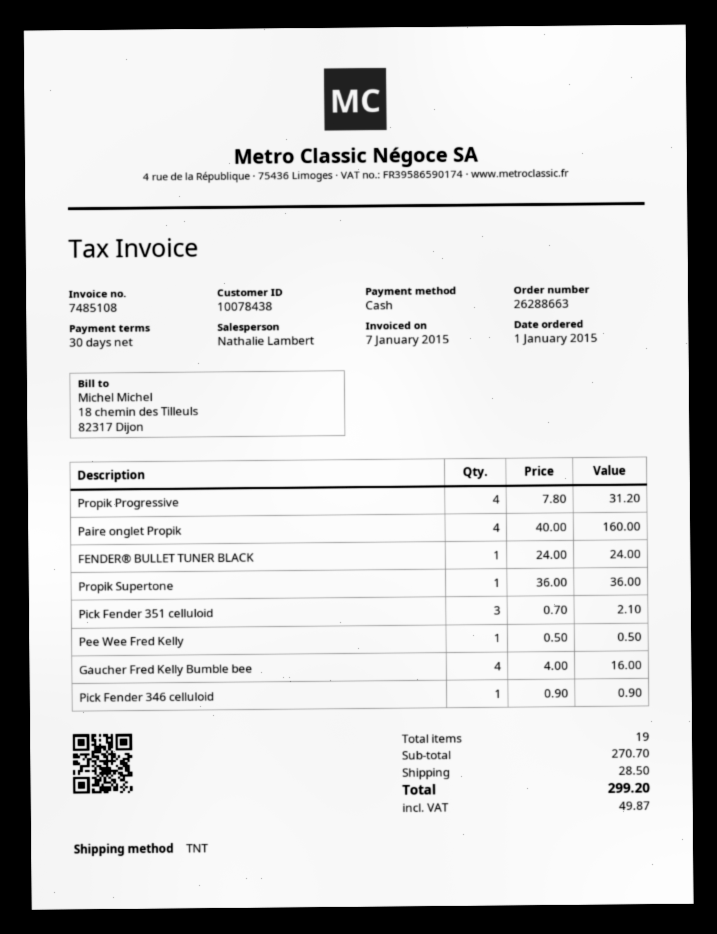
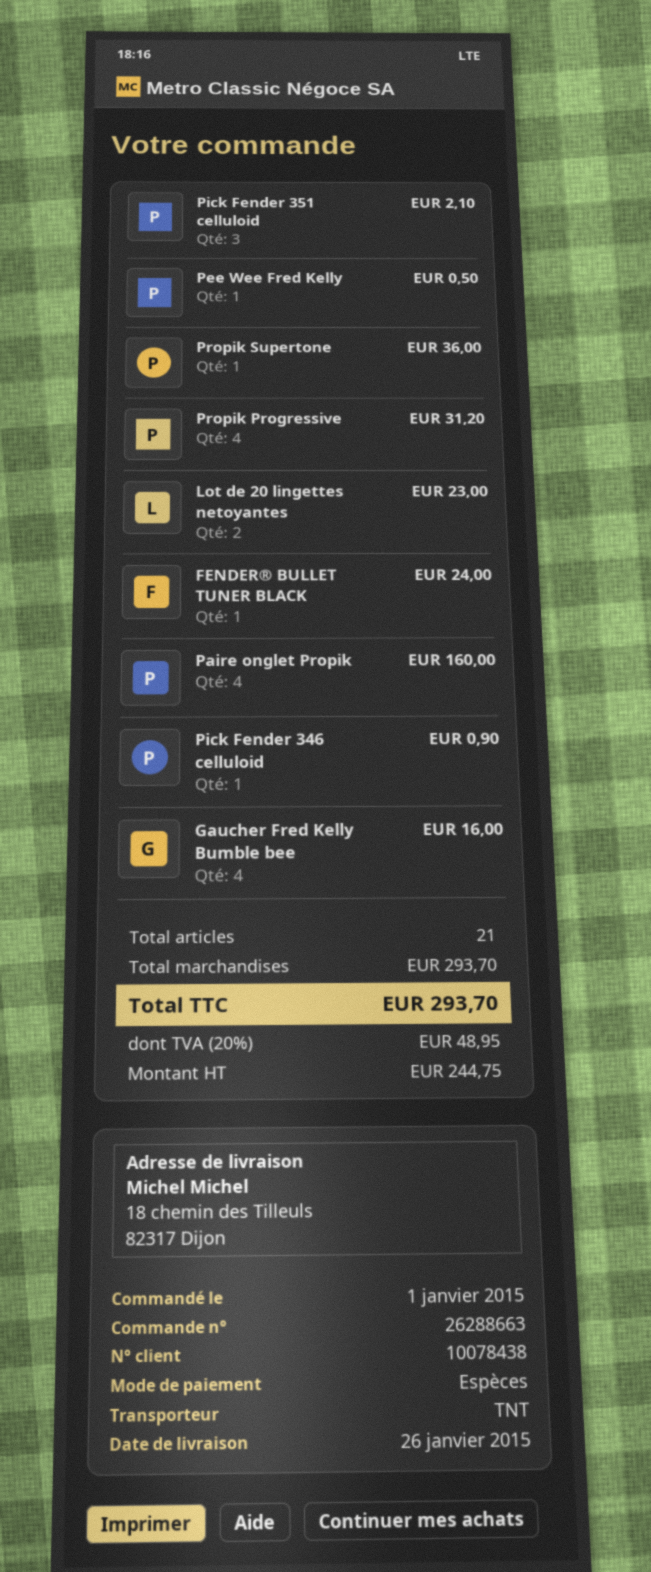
Lot de 20 lingettes netoyantes: none -> 2 for 23.00
total quantity: 19 -> 21
subtotal: 270.70 -> 293.70
shipping: 28.50 -> none
tax: 49.87 -> 48.95
total: 299.20 -> 293.70

